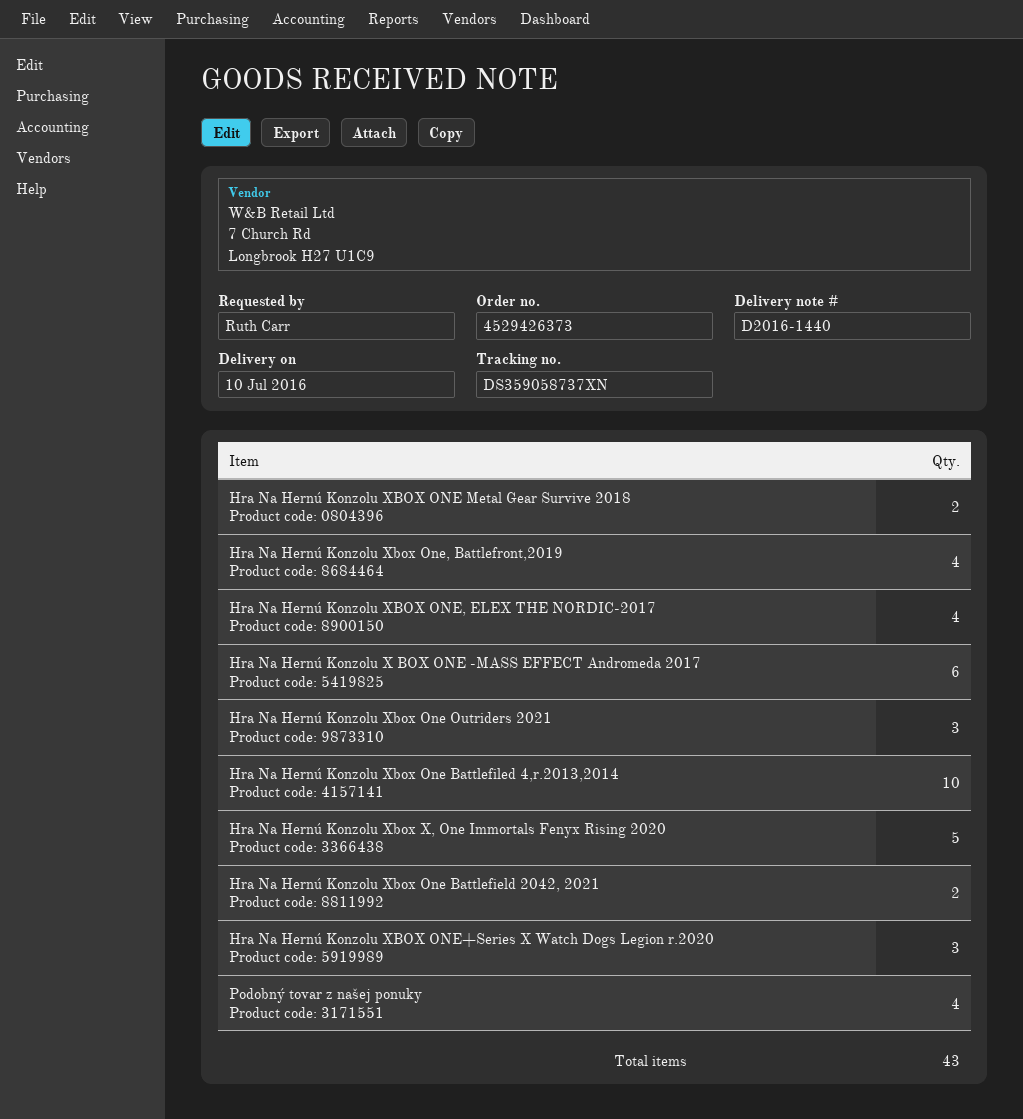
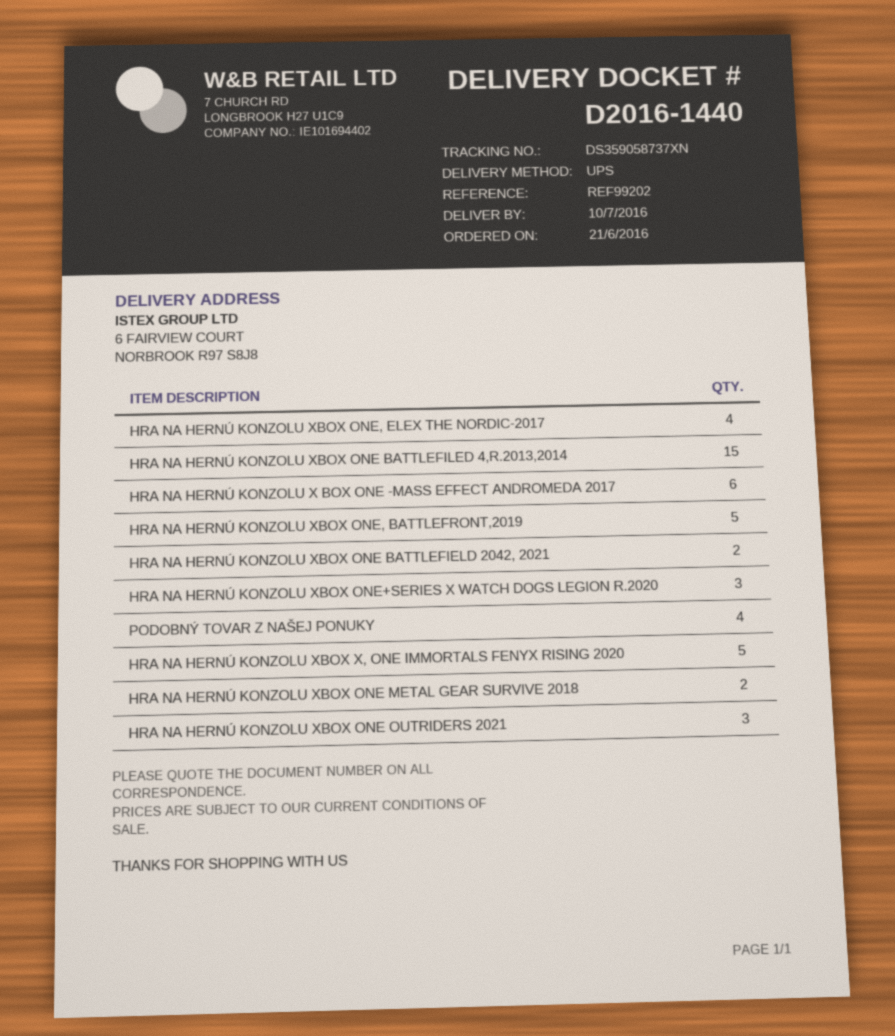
Hra Na Hernú Konzolu Xbox One, Battlefront,2019: 4 -> 5
Hra Na Hernú Konzolu Xbox One Battlefiled 4,r.2013,2014: 10 -> 15

